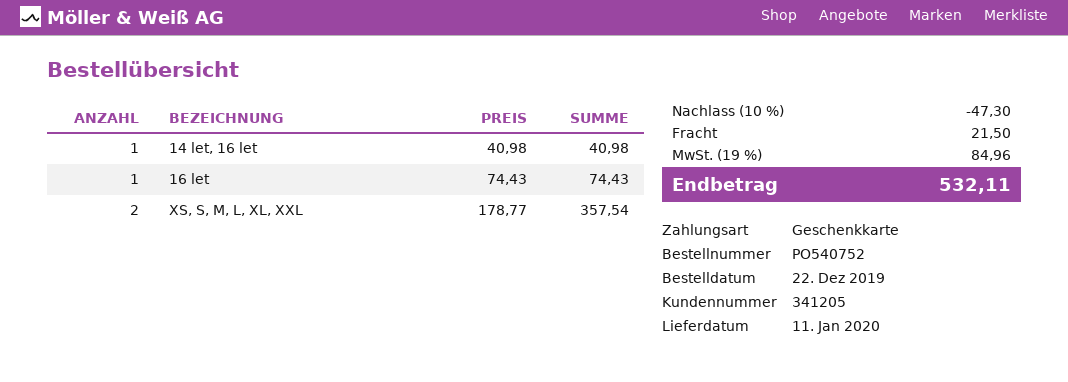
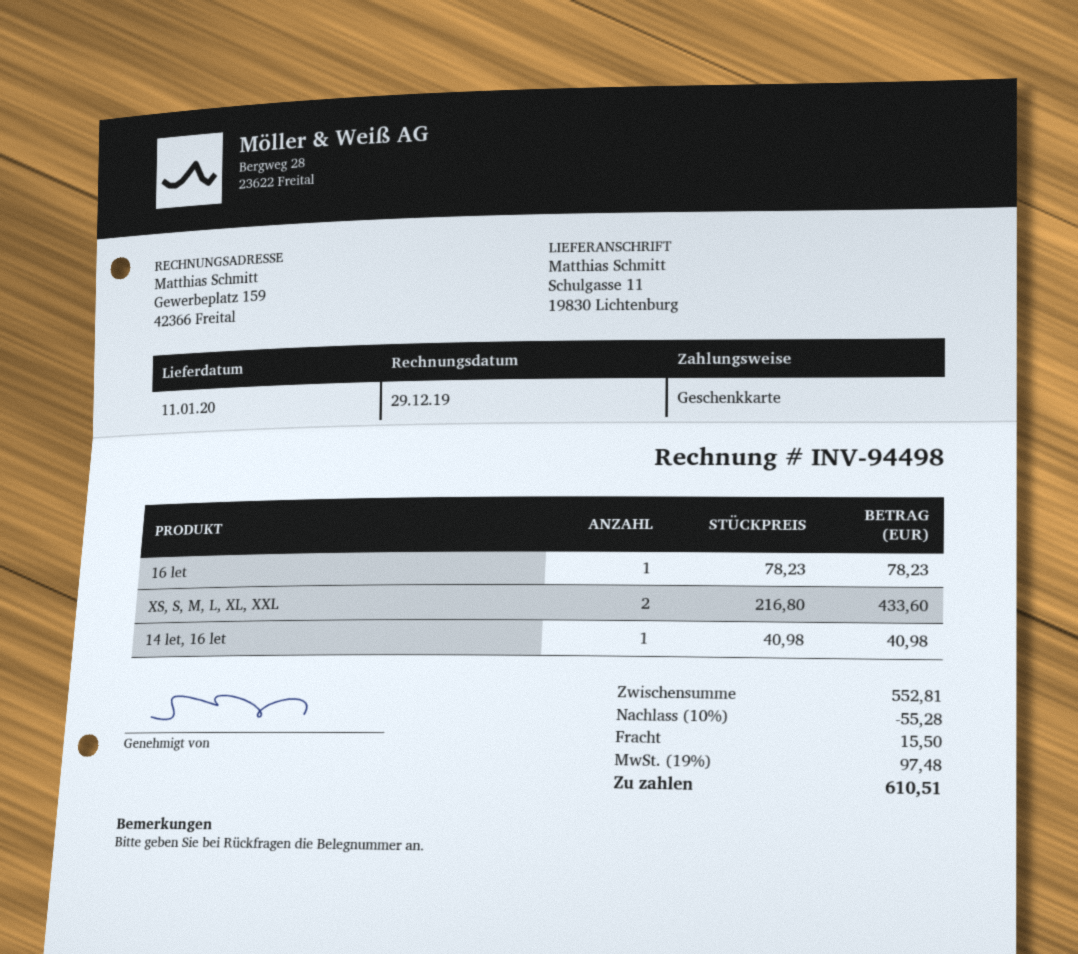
16 let: 1 x 74.43 = 74.43 -> 1 x 78.23 = 78.23
XS, S, M, L, XL, XXL: 2 x 178.77 = 357.54 -> 2 x 216.80 = 433.60
discount: 10% = 47.30 -> 10% = 55.28
shipping: 21.50 -> 15.50
tax: 19% = 84.96 -> 19% = 97.48
total: 532.11 -> 610.51

